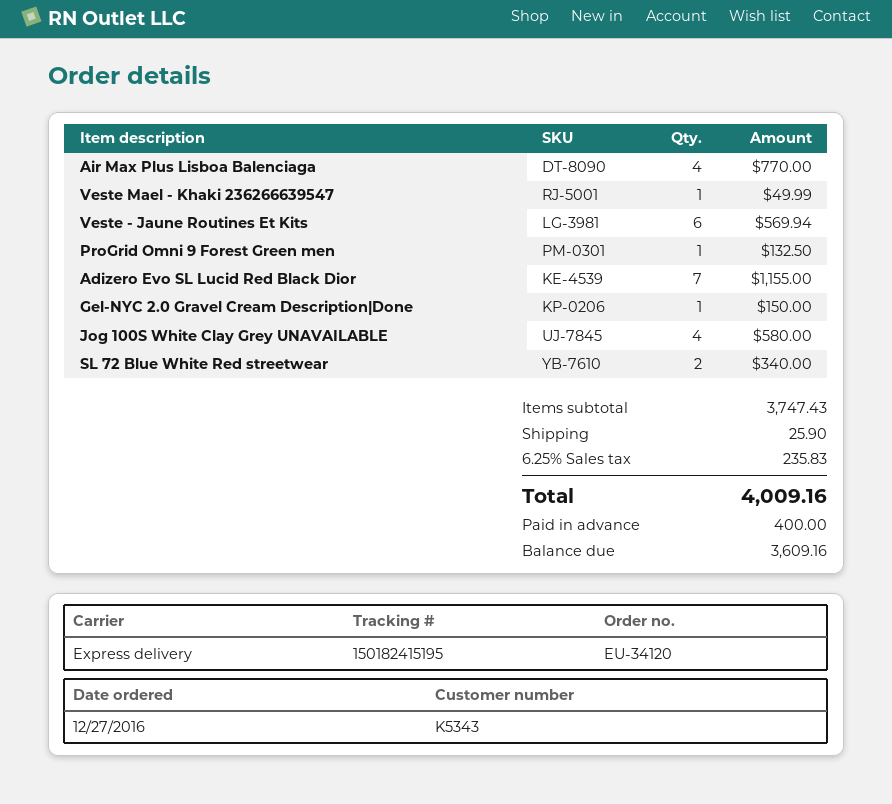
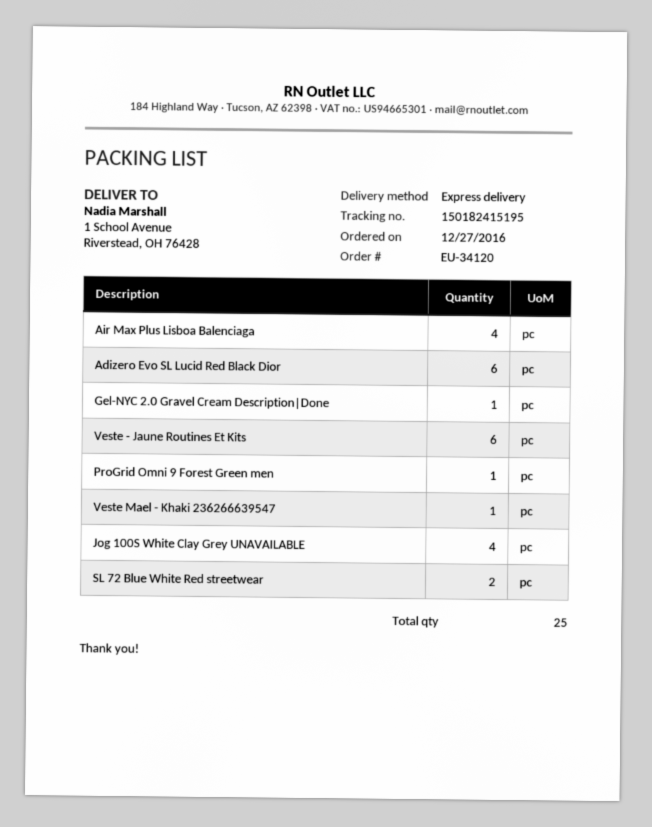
Adizero Evo SL Lucid Red Black Dior: 7 -> 6

